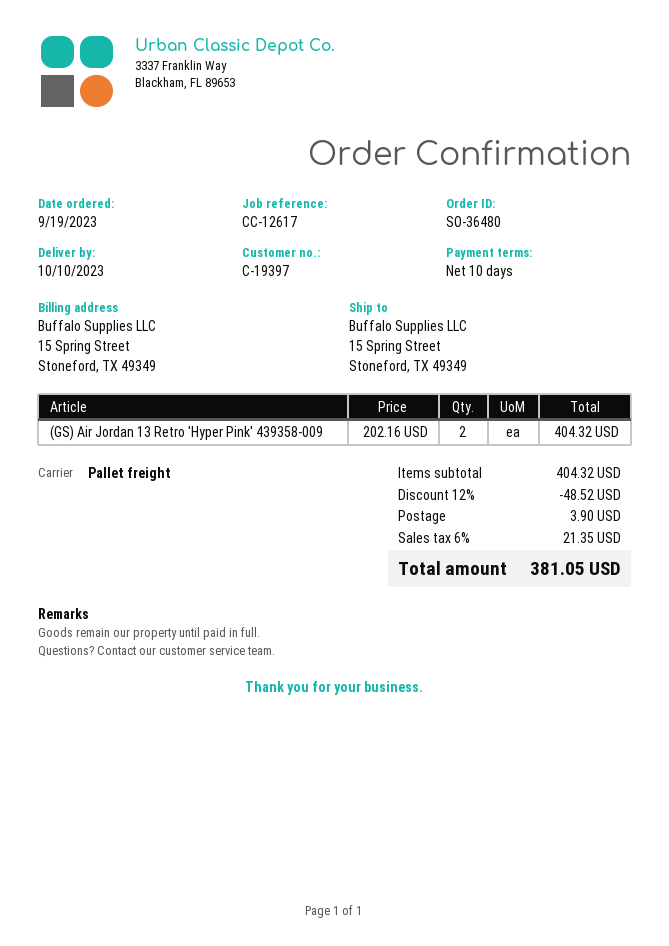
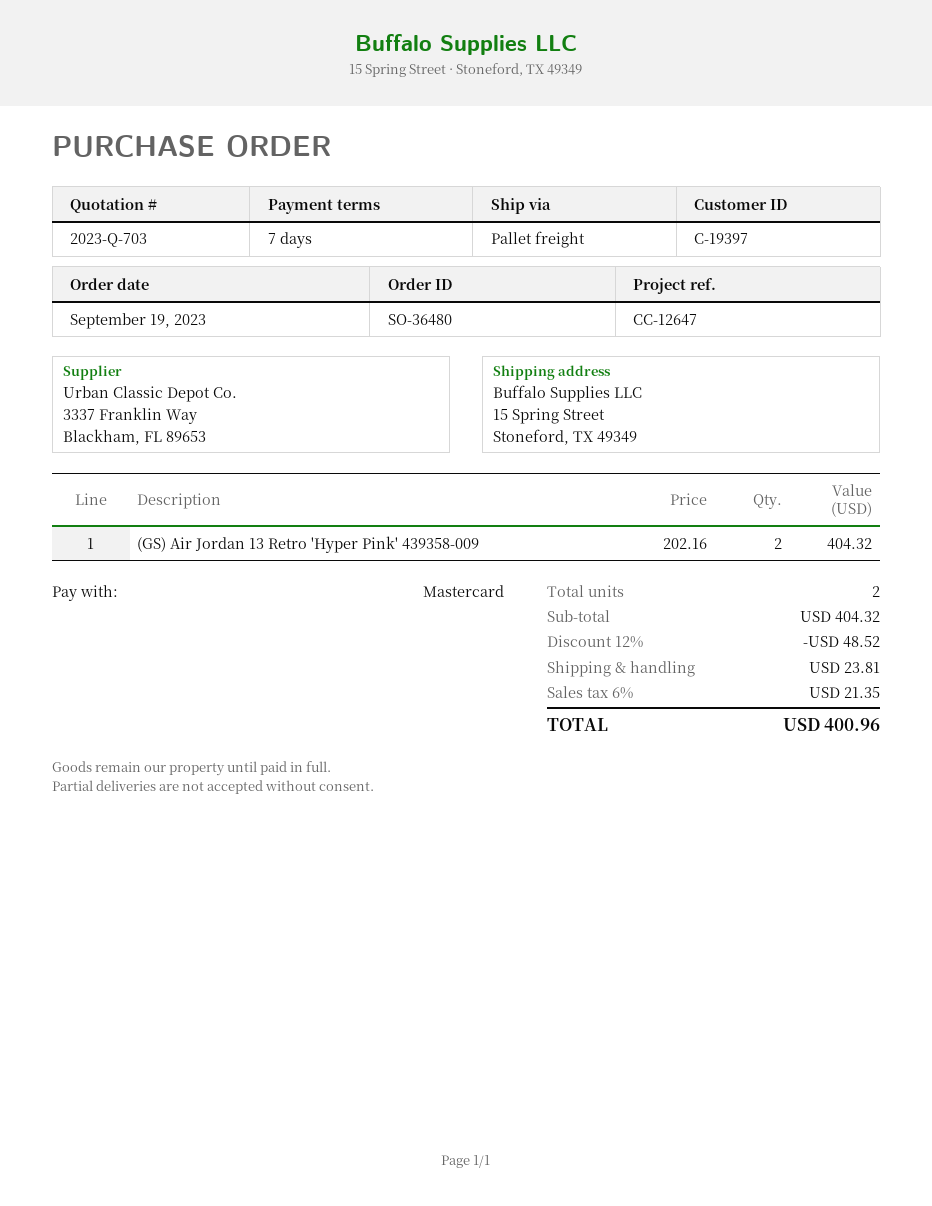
payment terms: 10 days -> 7 days
reference: CC-12617 -> CC-12647
shipping: 3.90 -> 23.81
total: 381.05 -> 400.96

